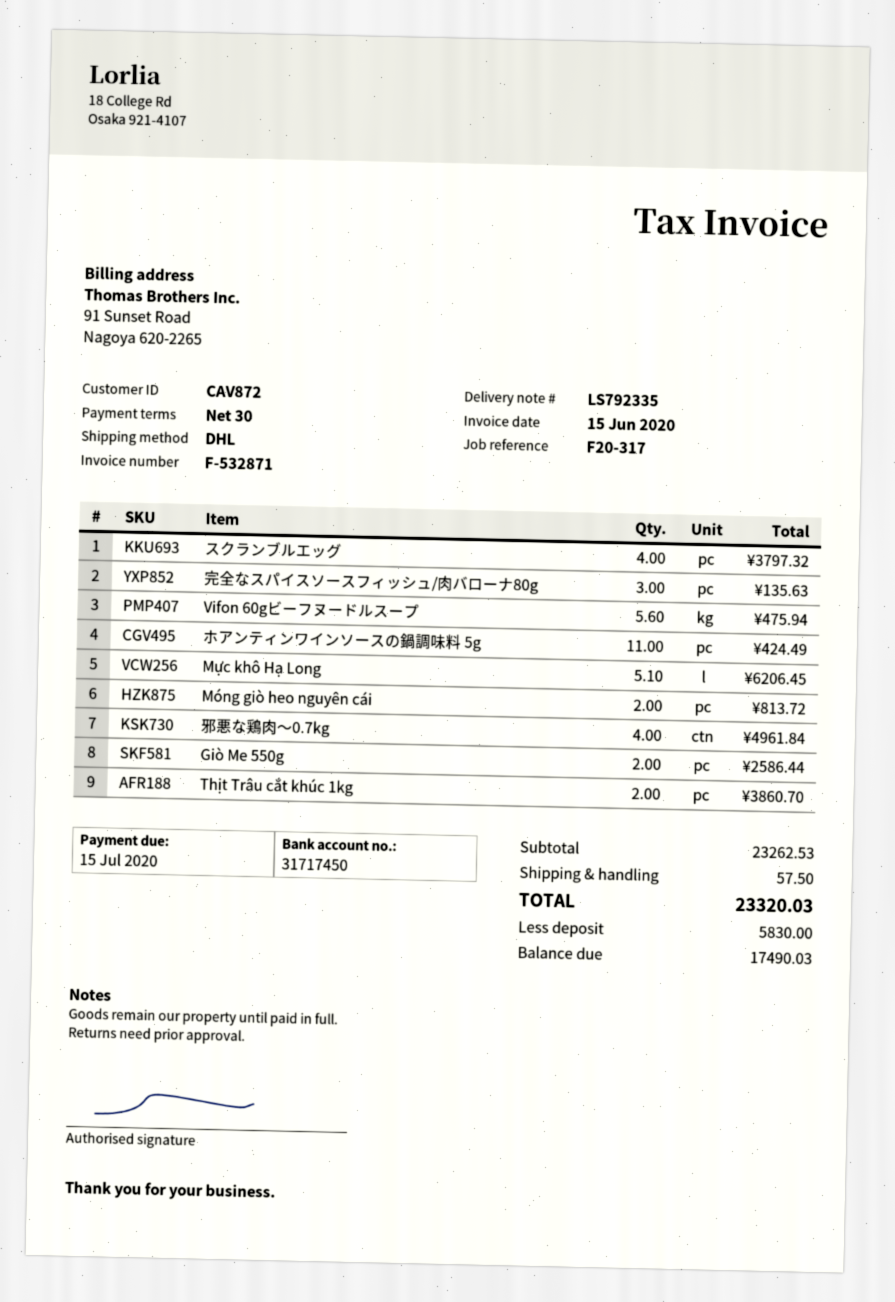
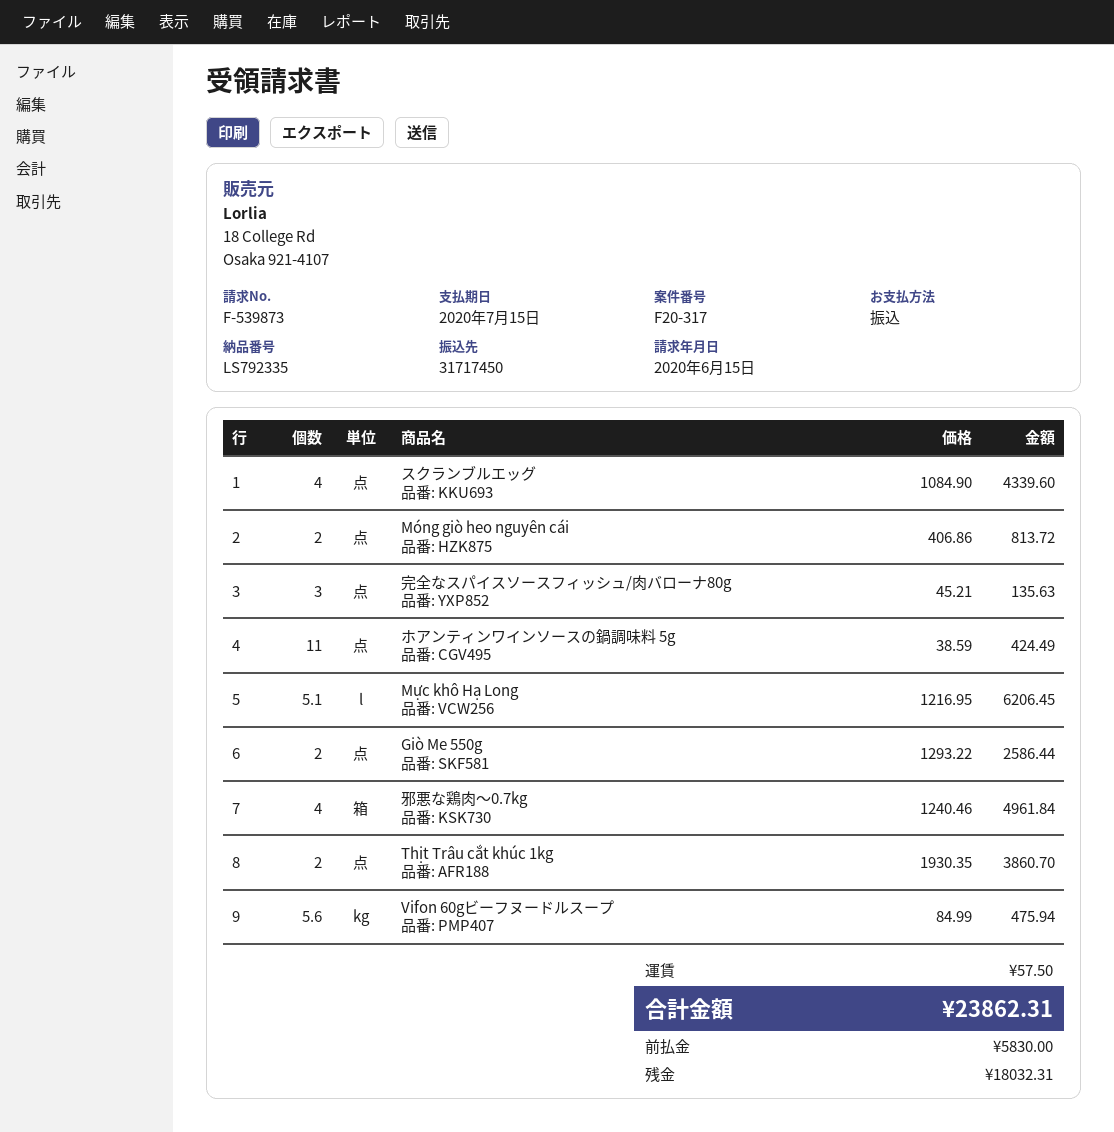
invoice number: F-532871 -> F-539873
スクランブルエッグ: 4 for 3797.32 -> 4 for 4339.60
total: 23320.03 -> 23862.31
balance: 17490.03 -> 18032.31

